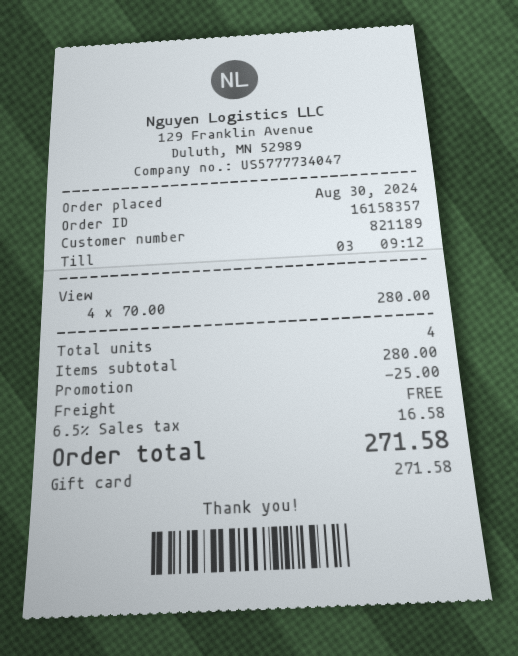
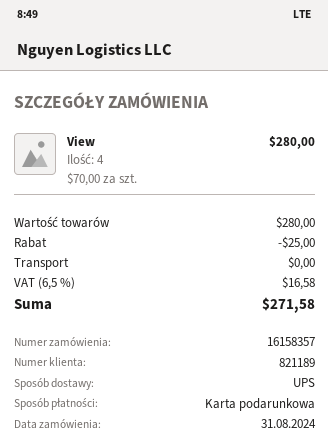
order date: 2024-08-30 -> 2024-08-31

